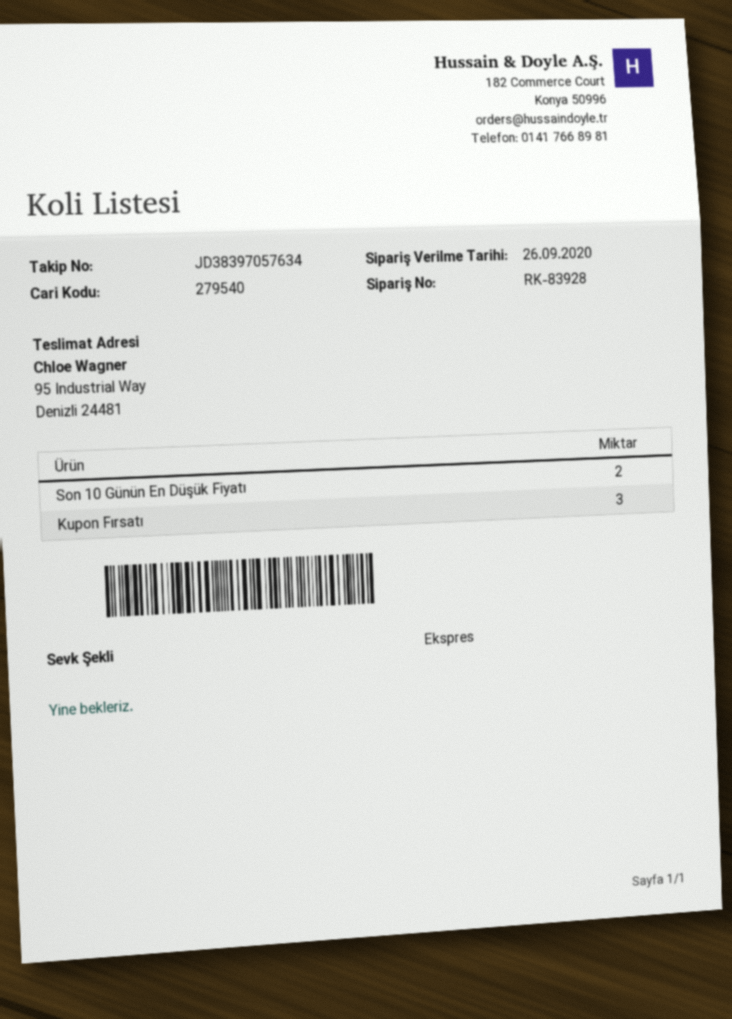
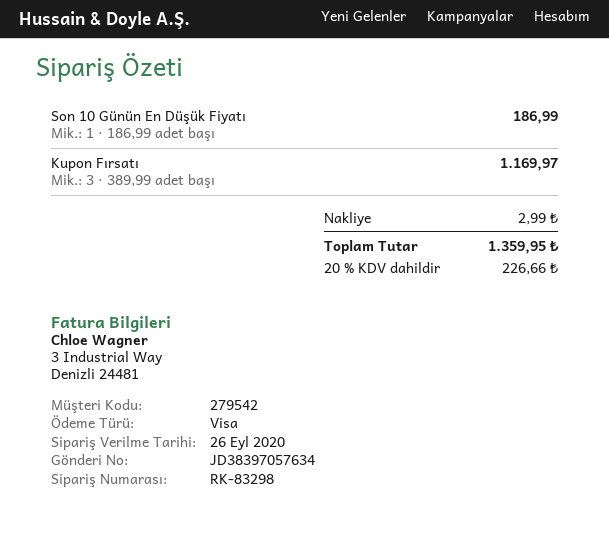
order number: RK-83928 -> RK-83298
customer number: 279540 -> 279542
Son 10 Günün En Düşük Fiyatı: 2 -> 1

